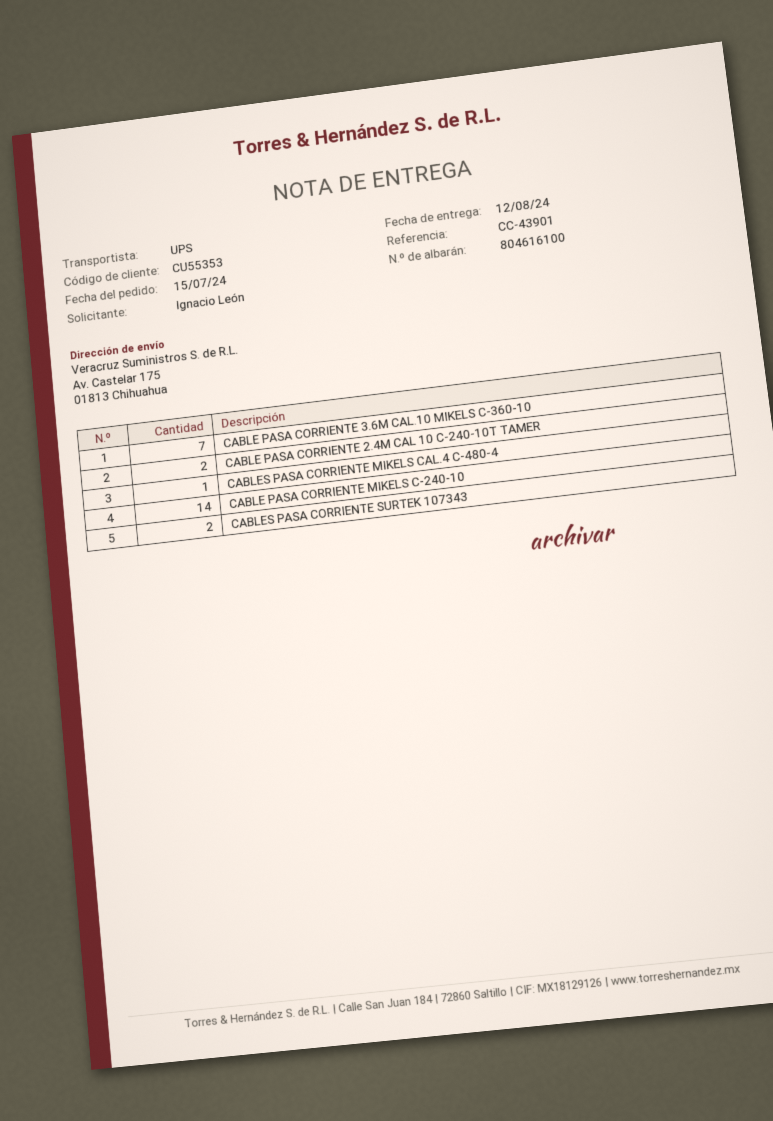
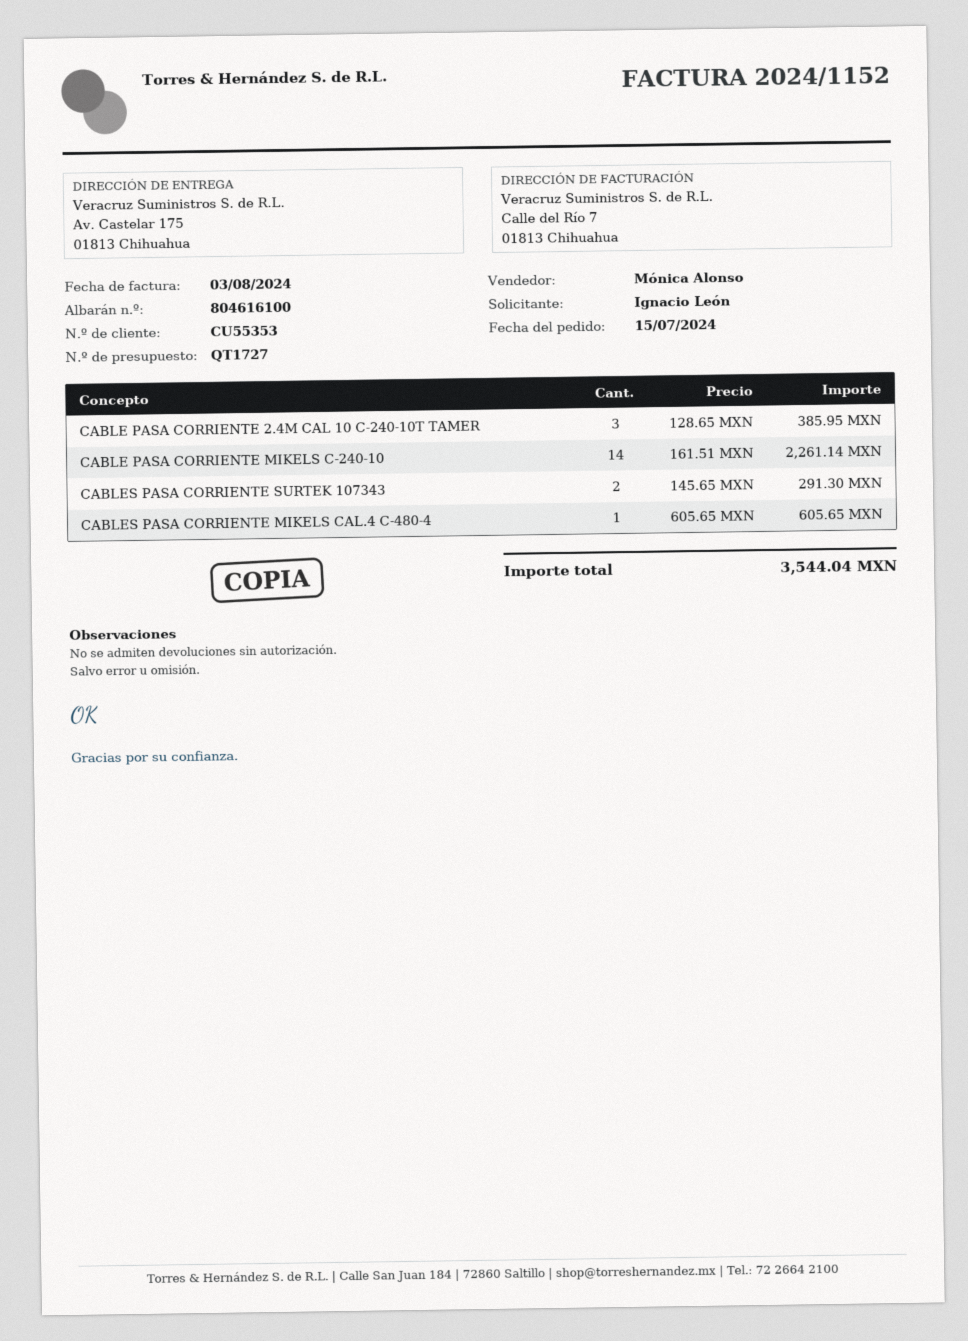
CABLE PASA CORRIENTE 3.6M CAL.10 MIKELS C-360-10: 7 -> none
CABLE PASA CORRIENTE 2.4M CAL 10 C-240-10T TAMER: 2 -> 3

